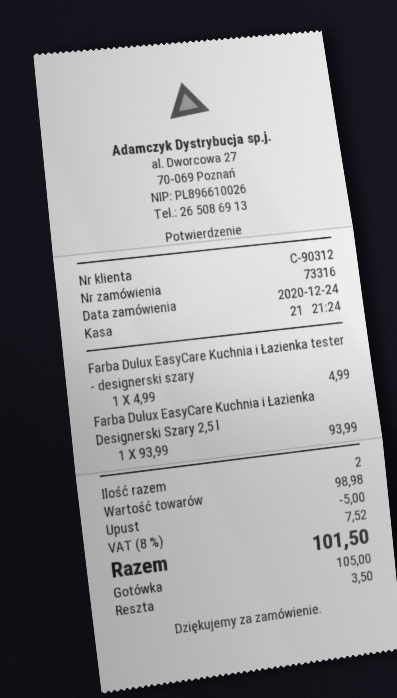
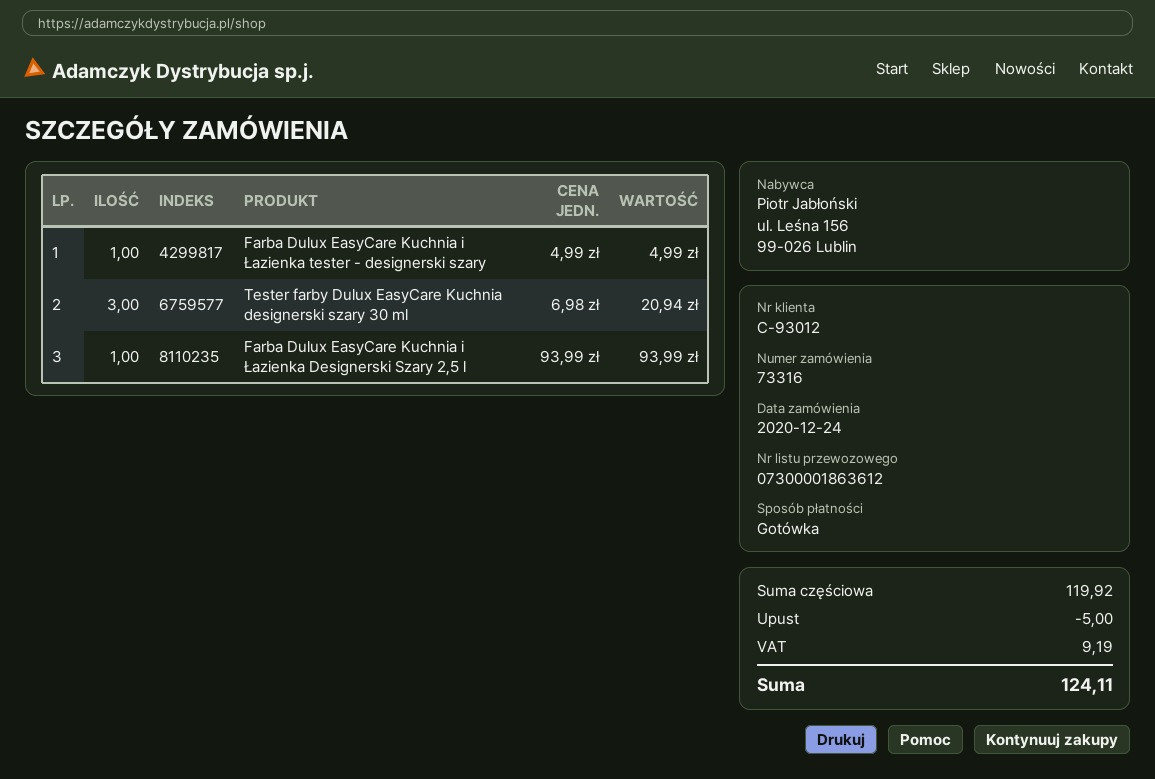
customer number: C-90312 -> C-93012
Tester farby Dulux EasyCare Kuchnia designerski szary 30 ml: none -> 3 x 6.98 = 20.94
subtotal: 98.98 -> 119.92
tax: 7.52 -> 9.19
total: 101.50 -> 124.11

